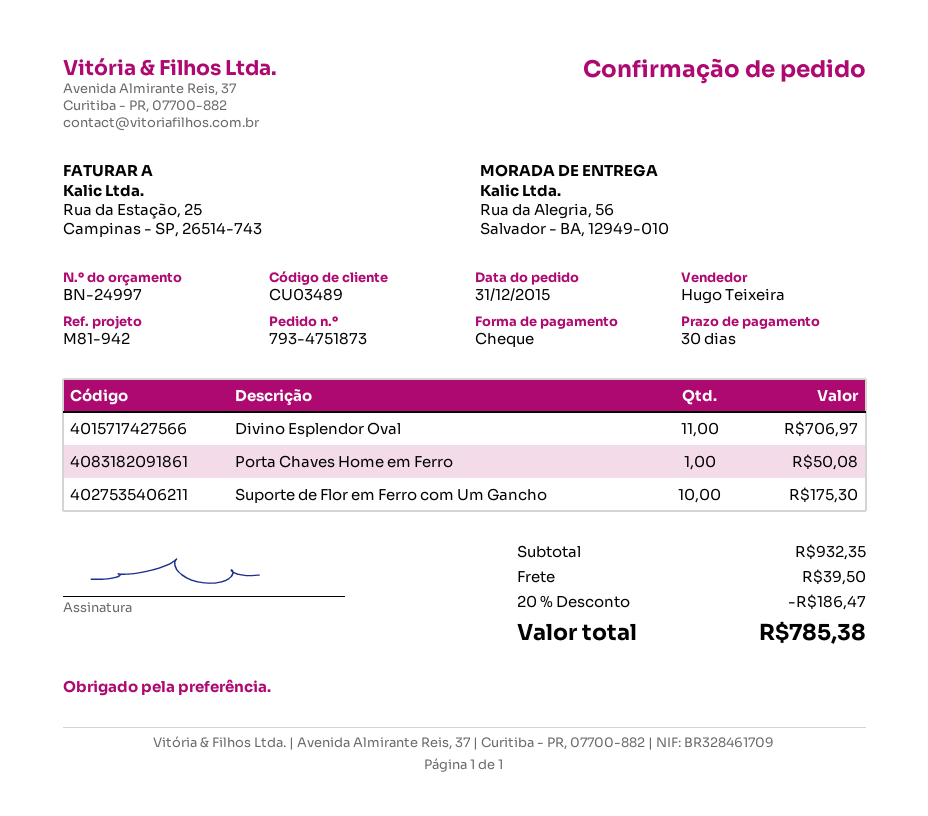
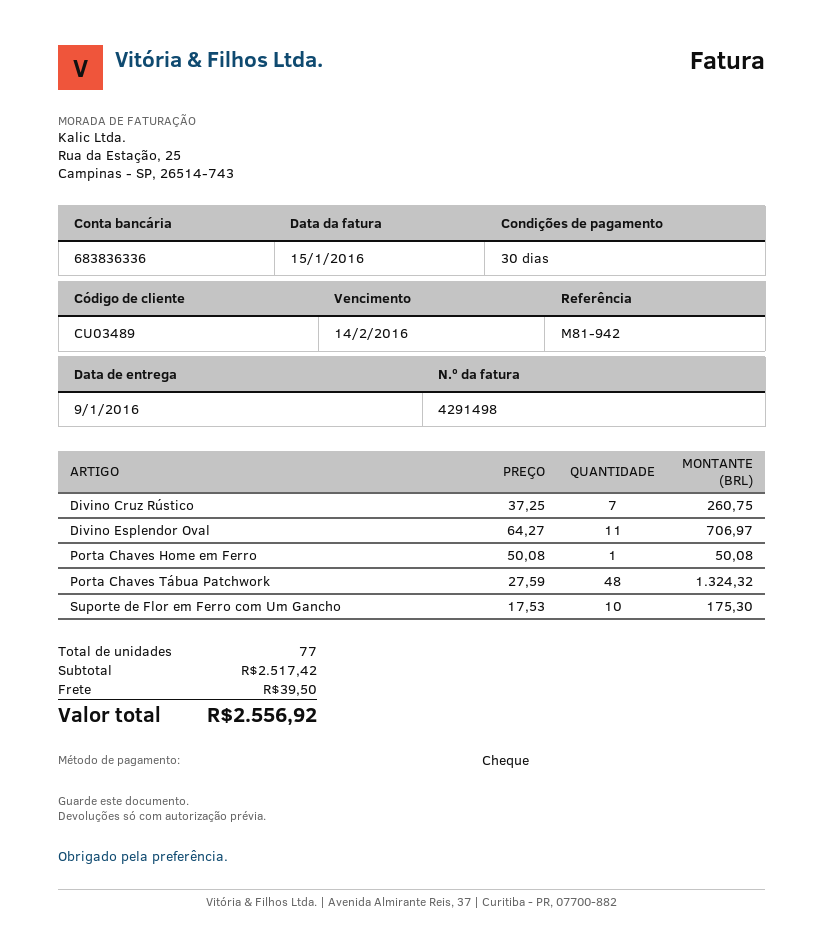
Divino Cruz Rústico: none -> 7 for 260.75
Porta Chaves Tábua Patchwork: none -> 48 for 1324.32
subtotal: 932.35 -> 2517.42
discount: 20% = 186.47 -> none
total: 785.38 -> 2556.92

